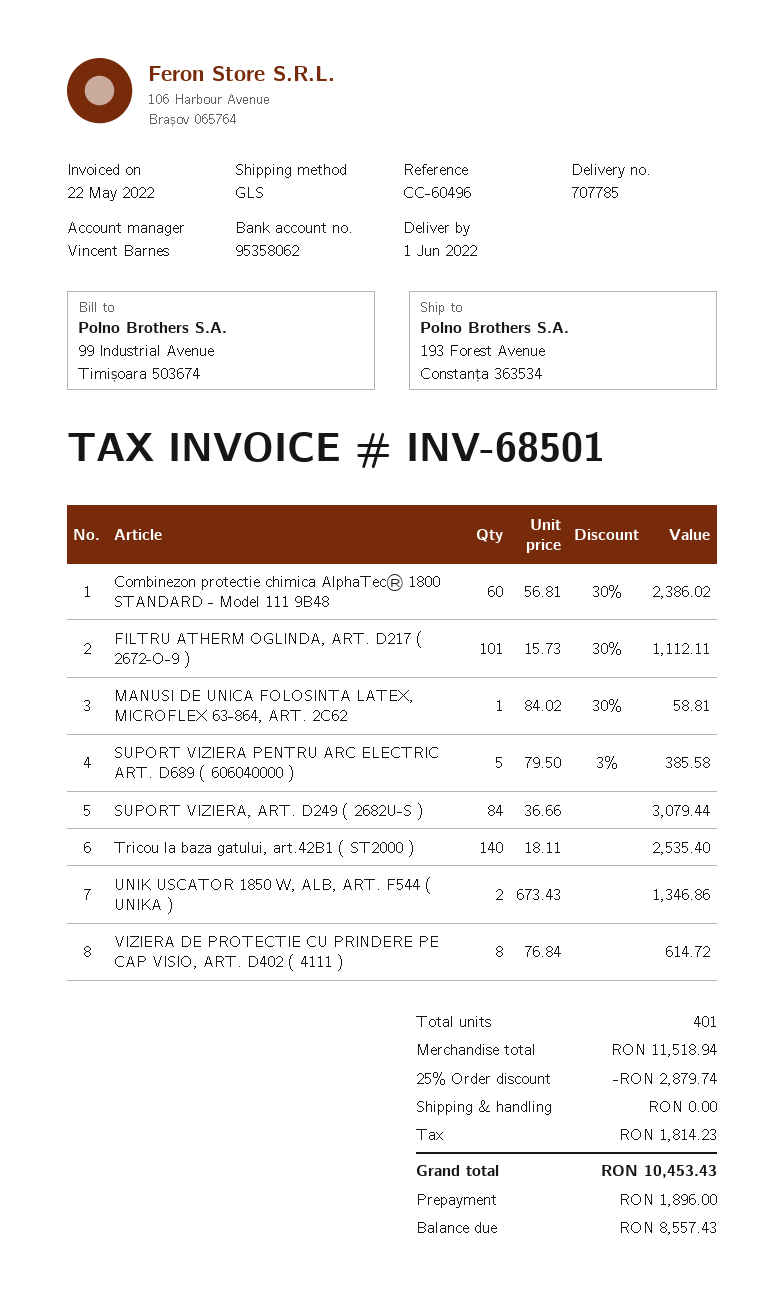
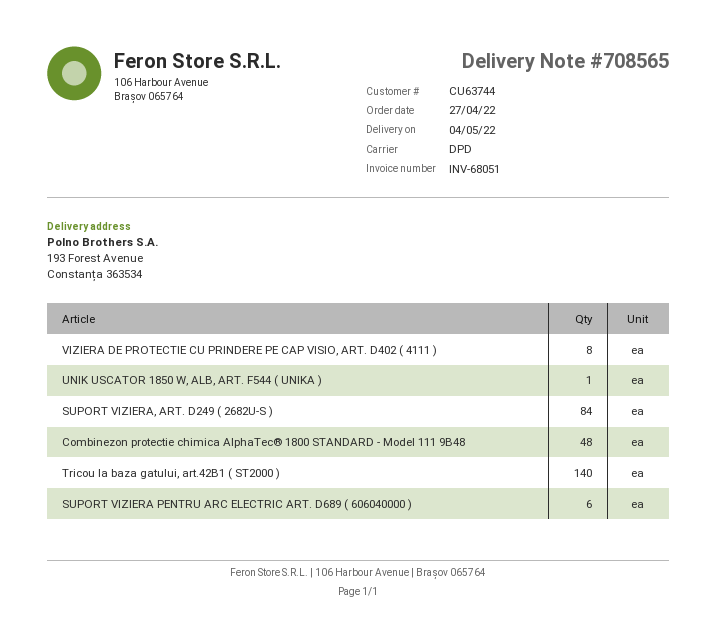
delivery note number: 707785 -> 708565
delivery date: 2022-06-01 -> 2022-05-04
invoice number: INV-68501 -> INV-68051
shipping method: GLS -> DPD
Combinezon protectie chimica AlphaTec® 1800 STANDARD - Model 111 9B48: 60 -> 48
FILTRU ATHERM OGLINDA, ART. D217 ( 2672-O-9 ): 101 -> none
MANUSI DE UNICA FOLOSINTA LATEX, MICROFLEX 63-864, ART. 2C62: 1 -> none
SUPORT VIZIERA PENTRU ARC ELECTRIC ART. D689 ( 606040000 ): 5 -> 6
UNIK USCATOR 1850 W, ALB, ART. F544 ( UNIKA ): 2 -> 1

